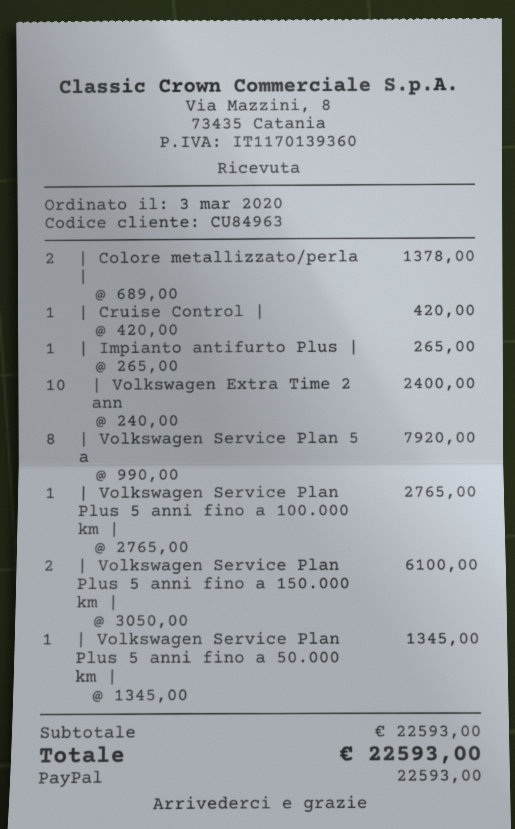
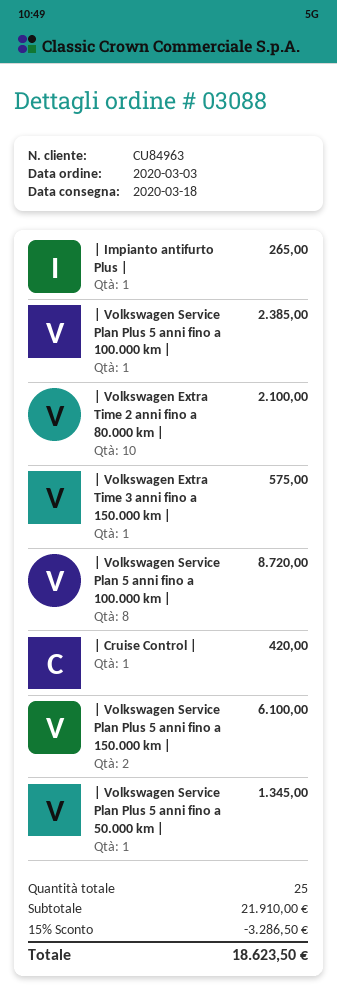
| Colore metallizzato/perla |: 2 for 1378.00 -> none
| Volkswagen Extra Time 2 ann: 10 for 2400.00 -> 10 for 2100.00
| Volkswagen Service Plan 5 a: 8 for 7920.00 -> 8 for 8720.00
| Volkswagen Service Plan Plus 5 anni fino a 100.000 km |: 1 for 2765.00 -> 1 for 2385.00
| Volkswagen Extra Time 3 anni fino a 150.000 km |: none -> 1 for 575.00
subtotal: 22593.00 -> 21910.00
discount: none -> 15% = 3286.50
total: 22593.00 -> 18623.50

